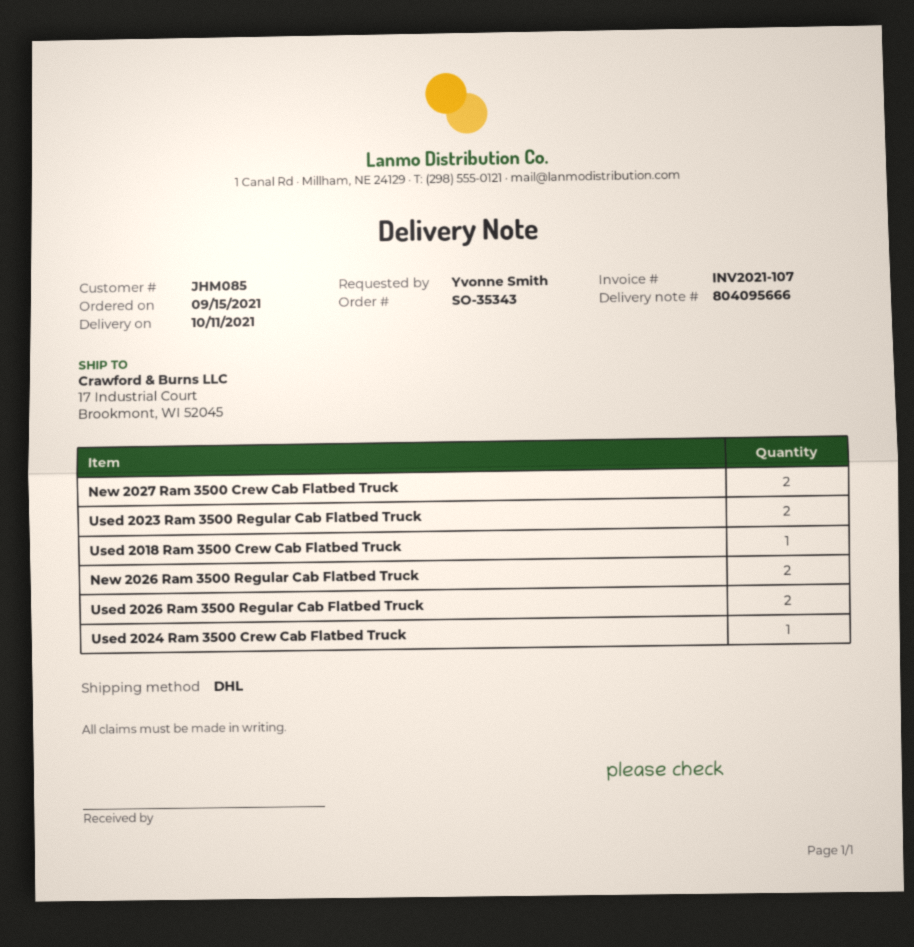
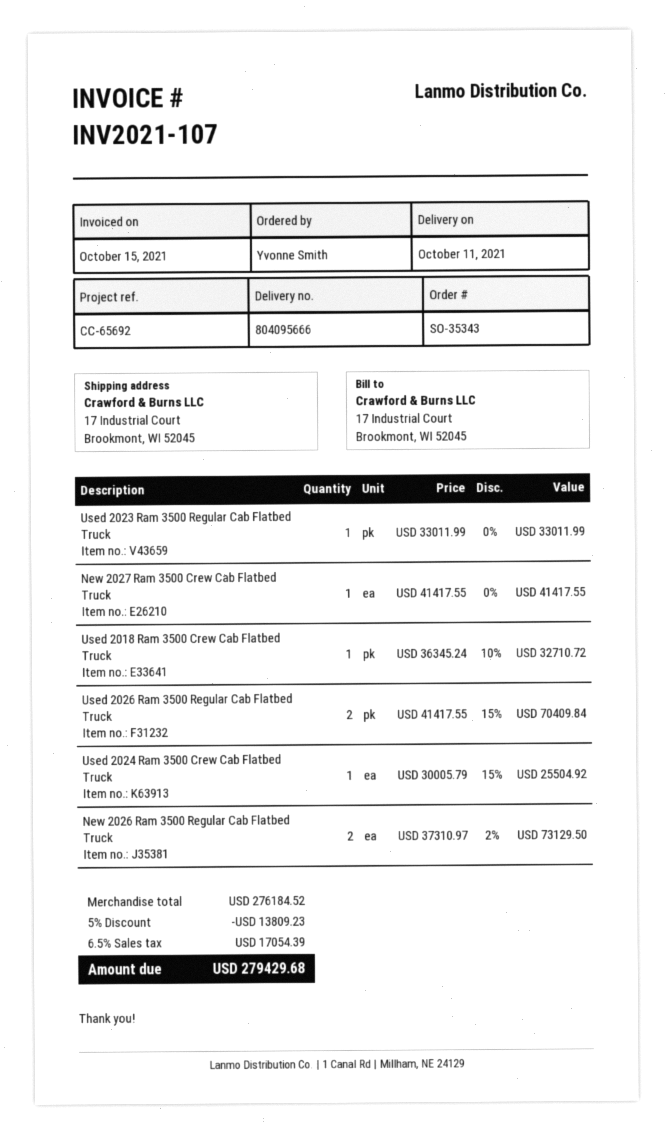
New 2027 Ram 3500 Crew Cab Flatbed Truck: 2 -> 1
Used 2023 Ram 3500 Regular Cab Flatbed Truck: 2 -> 1

